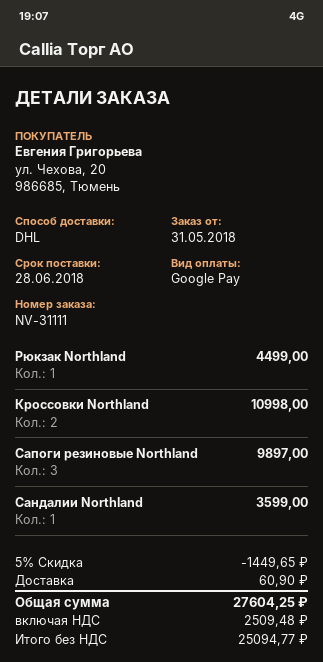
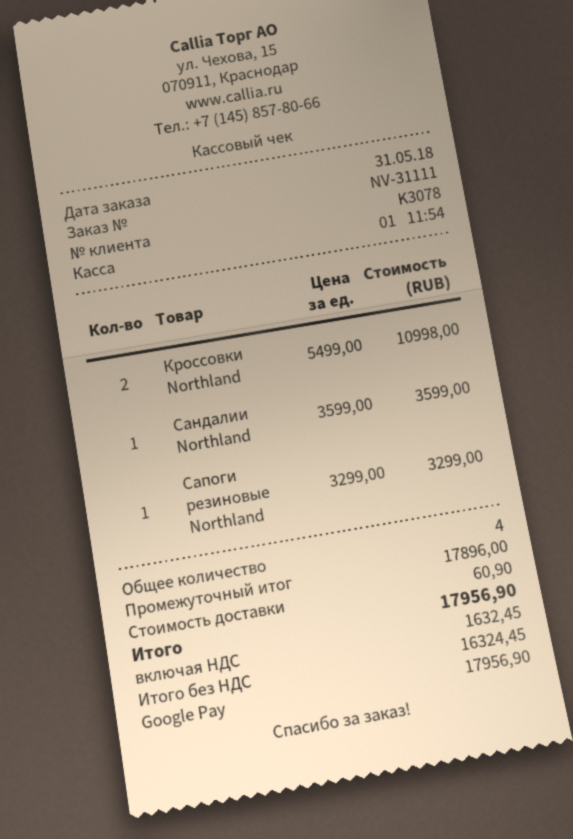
Рюкзак Northland: 1 for 4499.00 -> none
Сапоги резиновые Northland: 3 for 9897.00 -> 1 for 3299.00
discount: 5% = 1449.65 -> none
net: 25094.77 -> 16324.45
tax: 2509.48 -> 1632.45
total: 27604.25 -> 17956.90

